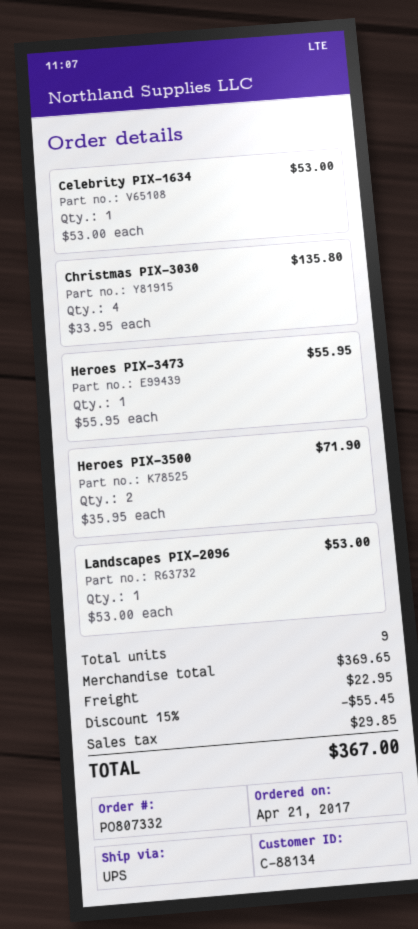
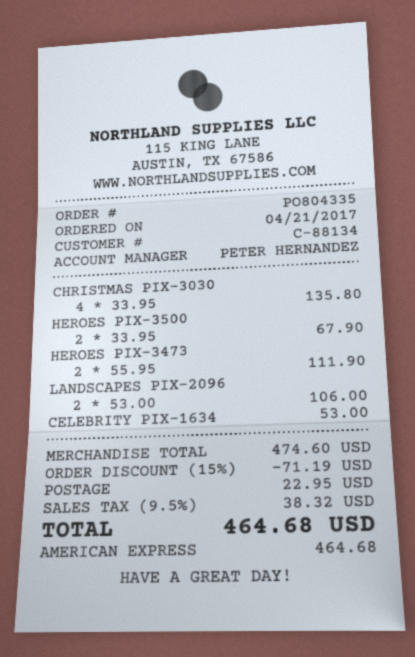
order number: PO807332 -> PO804335
Heroes PIX-3473: 1 x 55.95 = 55.95 -> 2 x 55.95 = 111.90
Heroes PIX-3500: 2 x 35.95 = 71.90 -> 2 x 33.95 = 67.90
Landscapes PIX-2096: 1 x 53.00 = 53.00 -> 2 x 53.00 = 106.00
subtotal: 369.65 -> 474.60
discount: 15% = 55.45 -> 15% = 71.19
tax: 29.85 -> 38.32
total: 367.00 -> 464.68

